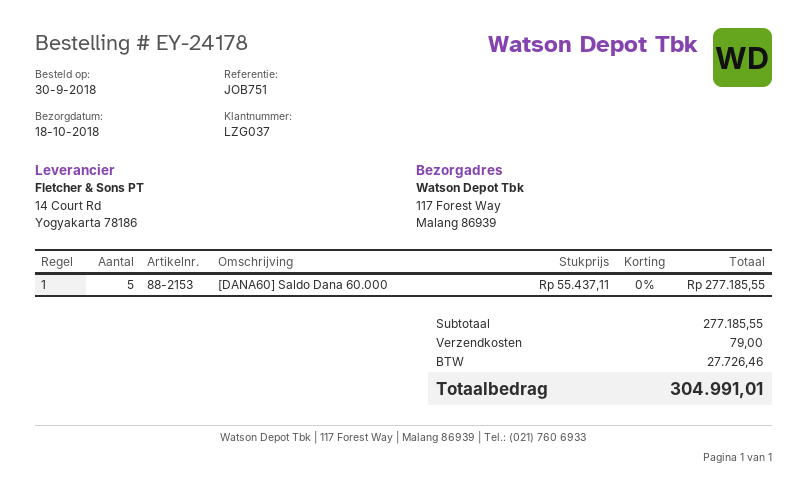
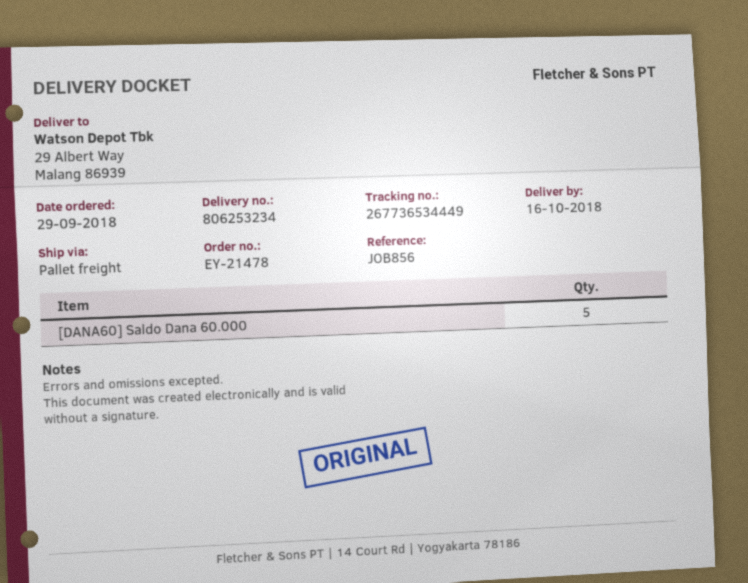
order number: EY-24178 -> EY-21478
order date: 2018-09-30 -> 2018-09-29
delivery date: 2018-10-18 -> 2018-10-16
reference: JOB751 -> JOB856
ship to: 117 Forest Way, Malang 86939 -> 29 Albert Way, Malang 86939

